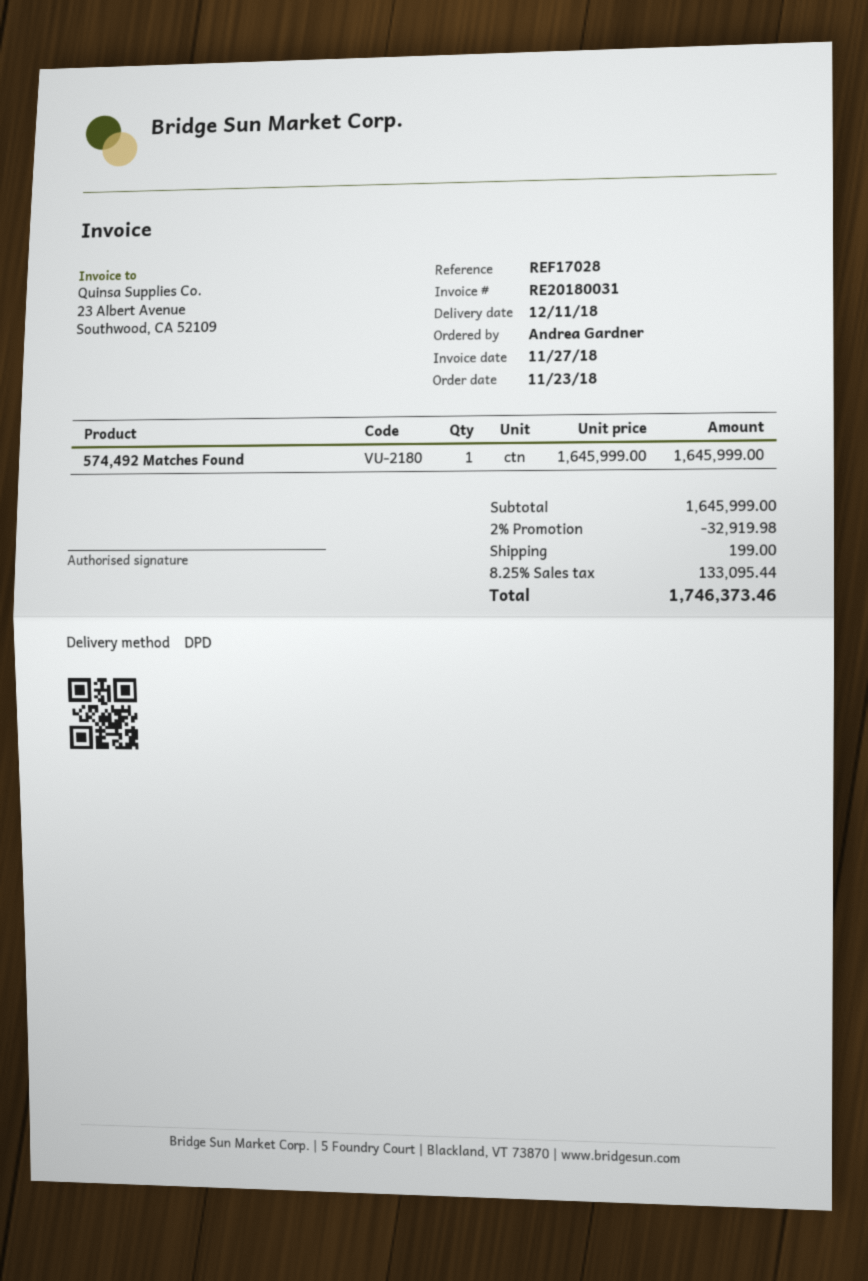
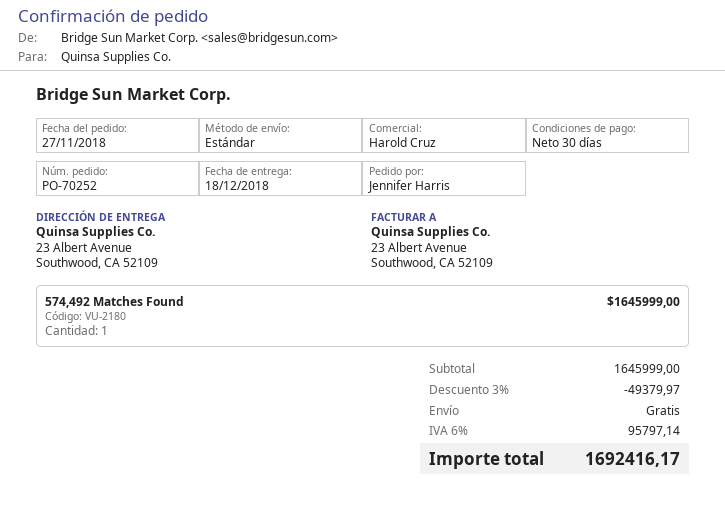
order date: 2018-11-23 -> 2018-11-27
delivery date: 2018-12-11 -> 2018-12-18
ordered by: Andrea Gardner -> Jennifer Harris
shipping method: DPD -> standard
discount: 2% = 32919.98 -> 3% = 49379.97
shipping: 199.00 -> 0.00
tax: 8.25% = 133095.44 -> 6% = 95797.14
total: 1746373.46 -> 1692416.17

